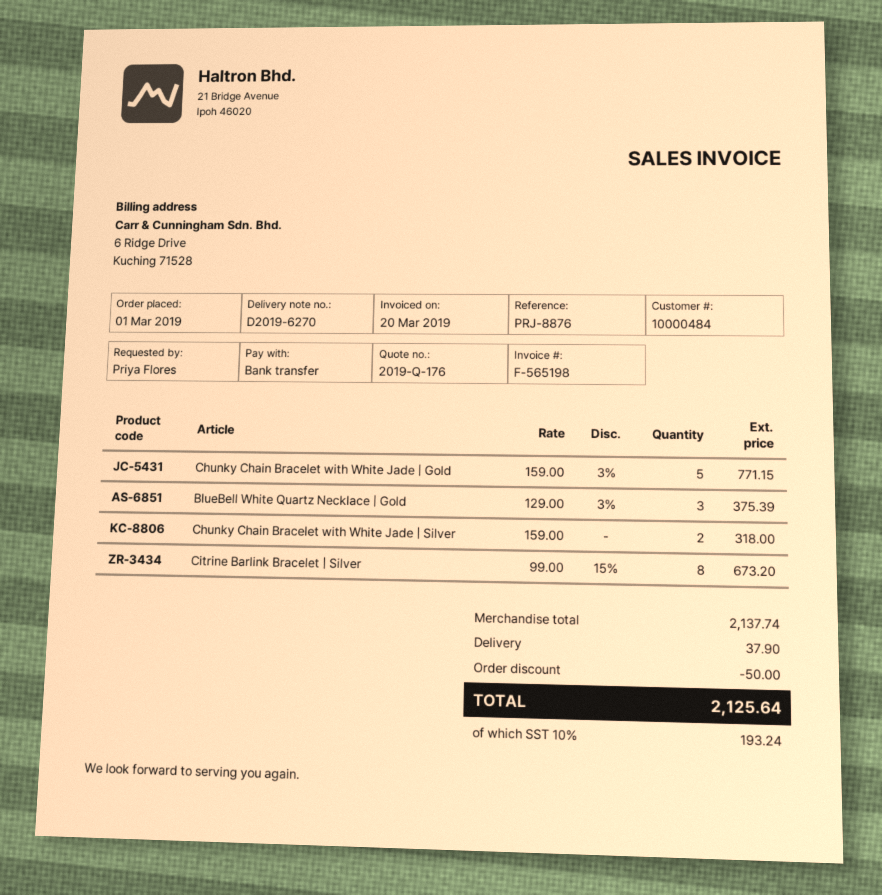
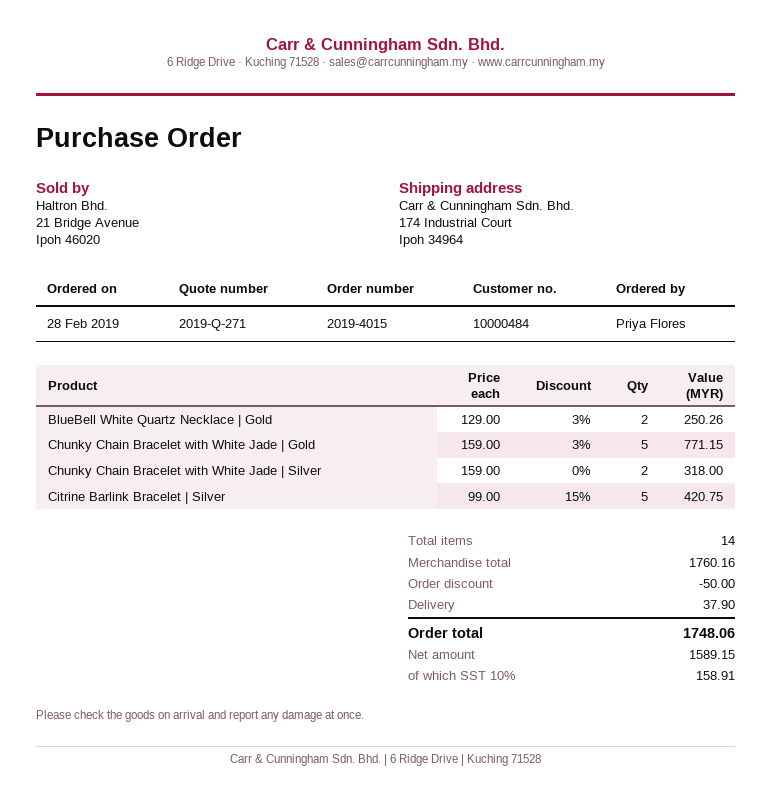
quote number: 2019-Q-176 -> 2019-Q-271
order date: 2019-03-01 -> 2019-02-28
BlueBell White Quartz Necklace | Gold: 3 x 129.00 - 3% = 375.39 -> 2 x 129.00 - 3% = 250.26
Citrine Barlink Bracelet | Silver: 8 x 99.00 - 15% = 673.20 -> 5 x 99.00 - 15% = 420.75
subtotal: 2137.74 -> 1760.16
tax: 10% = 193.24 -> 10% = 158.91
total: 2125.64 -> 1748.06

